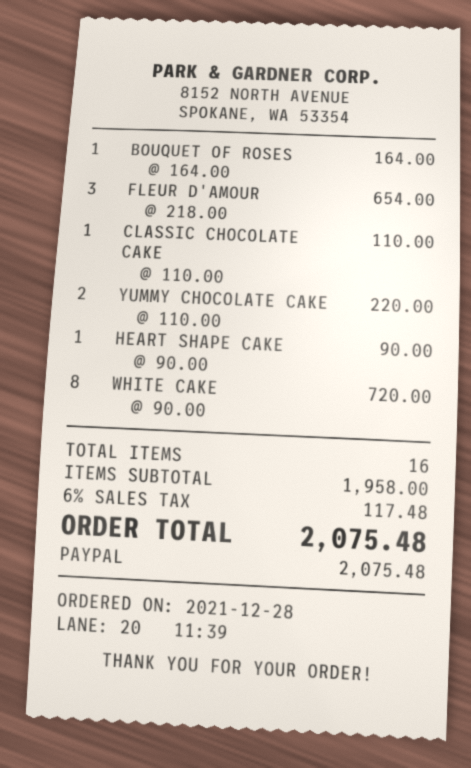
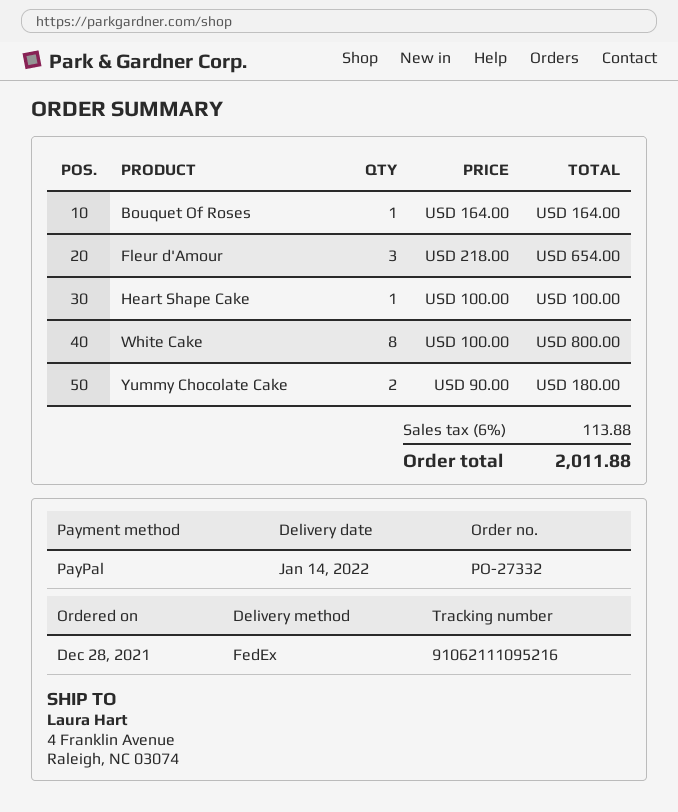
CLASSIC CHOCOLATE CAKE: 1 x 110.00 = 110.00 -> none
YUMMY CHOCOLATE CAKE: 2 x 110.00 = 220.00 -> 2 x 90.00 = 180.00
HEART SHAPE CAKE: 1 x 90.00 = 90.00 -> 1 x 100.00 = 100.00
WHITE CAKE: 8 x 90.00 = 720.00 -> 8 x 100.00 = 800.00
tax: 6% = 117.48 -> 6% = 113.88
total: 2075.48 -> 2011.88

